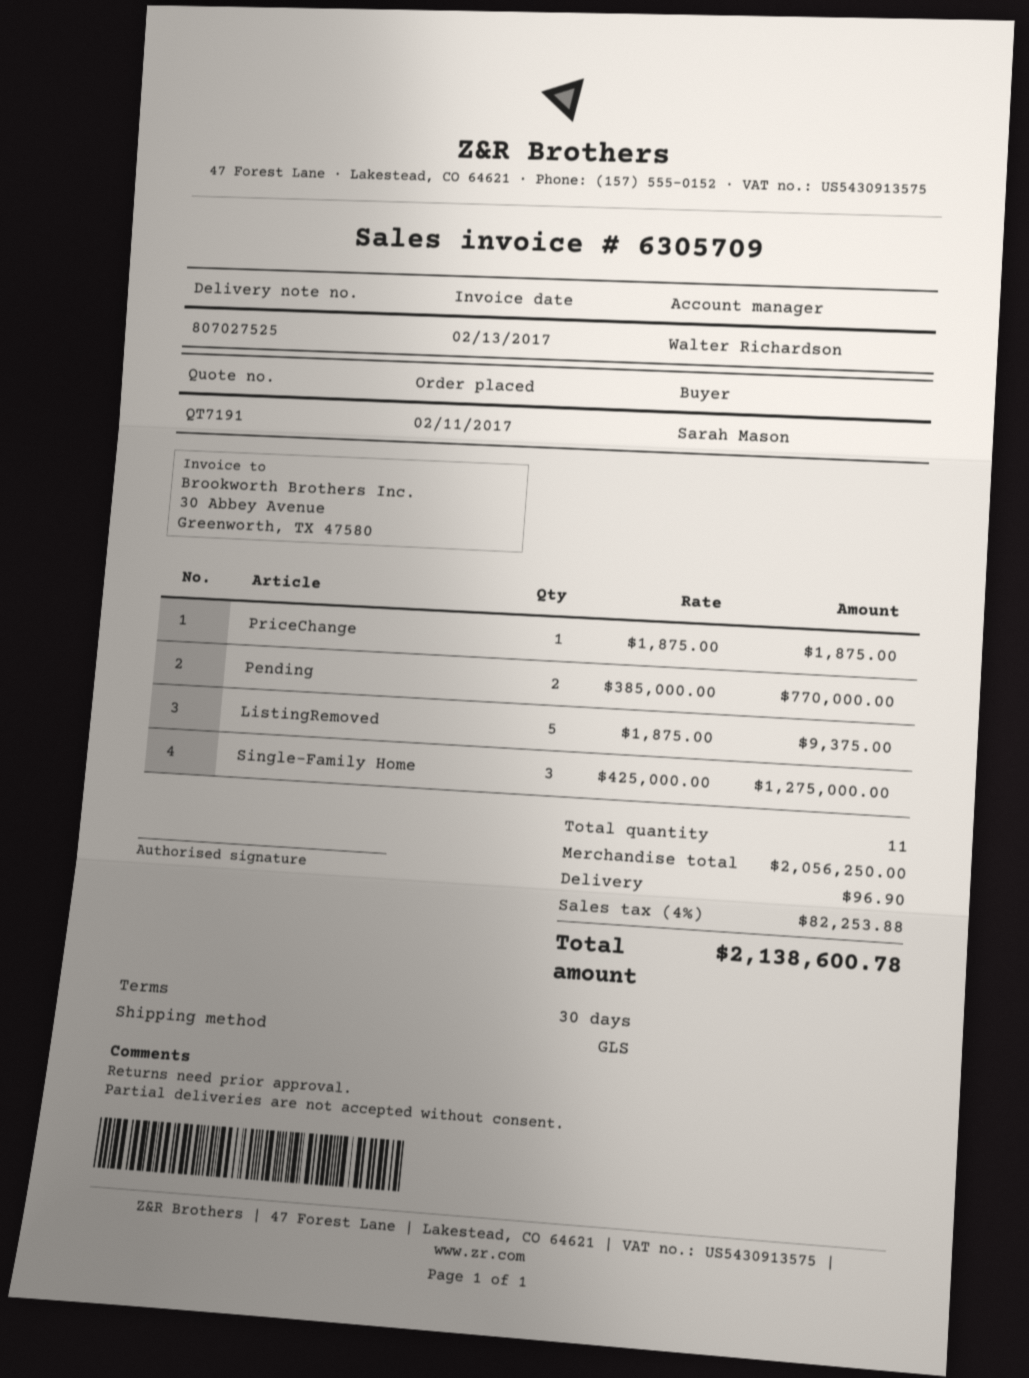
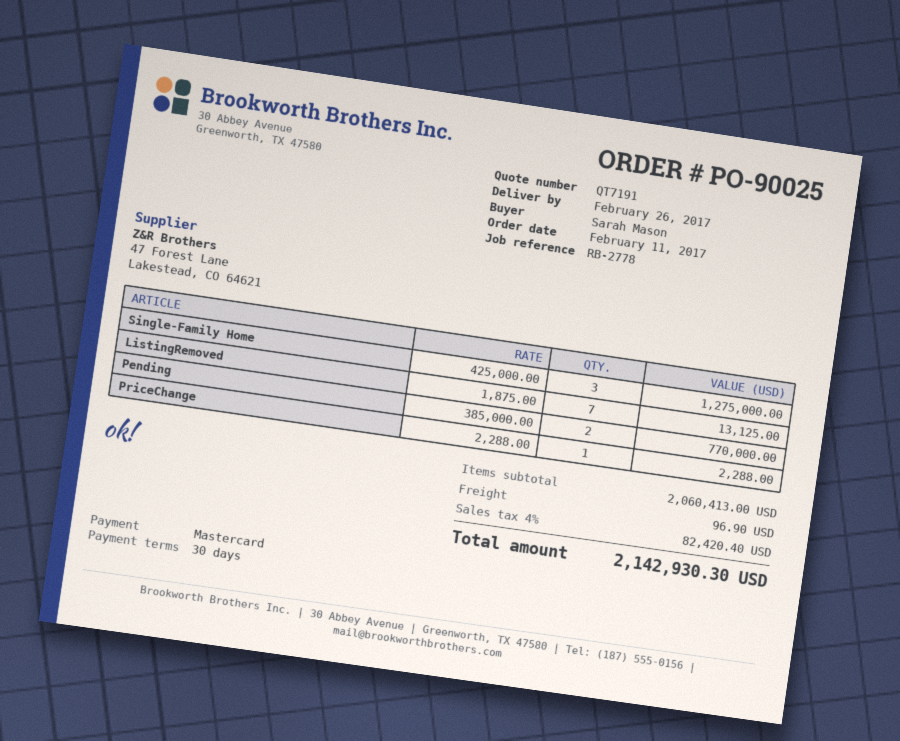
PriceChange: 1 x 1875.00 = 1875.00 -> 1 x 2288.00 = 2288.00
ListingRemoved: 5 x 1875.00 = 9375.00 -> 7 x 1875.00 = 13125.00
subtotal: 2056250.00 -> 2060413.00
tax: 4% = 82253.88 -> 4% = 82420.40
total: 2138600.78 -> 2142930.30

